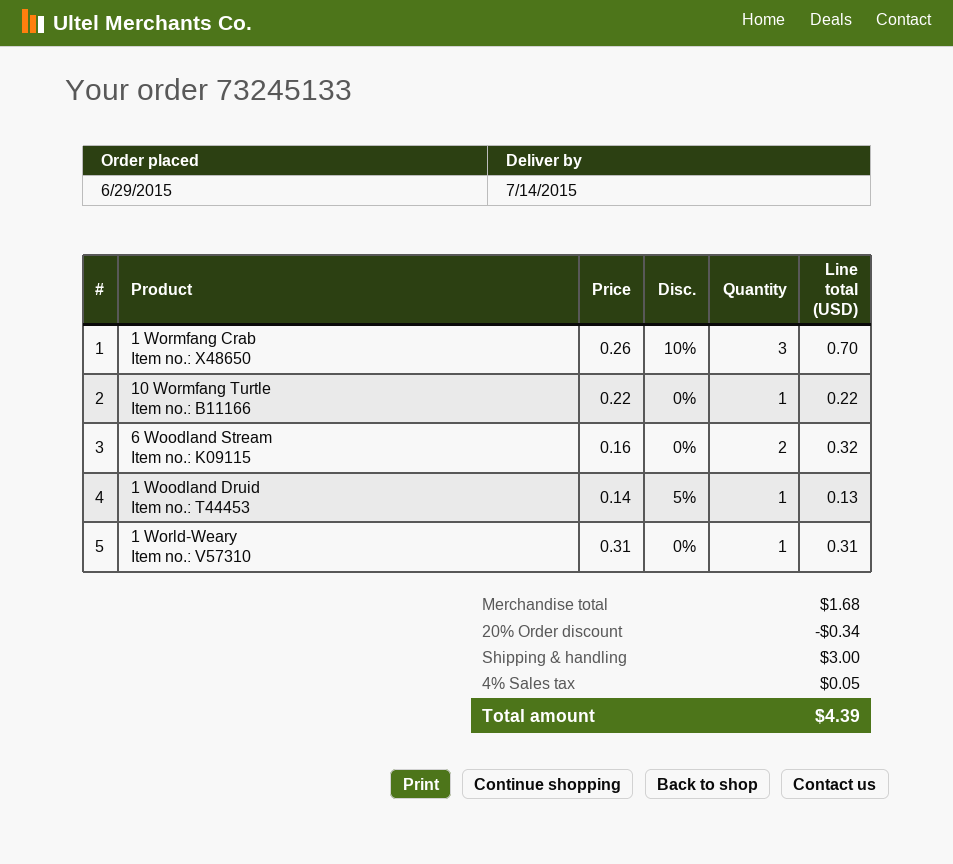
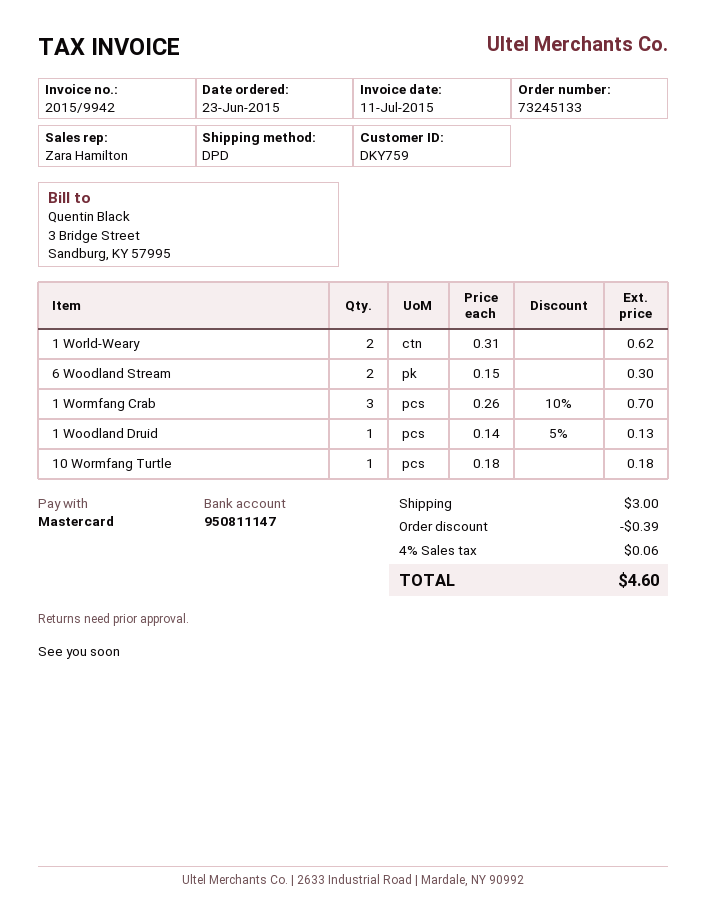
order date: 2015-06-29 -> 2015-06-23
10 Wormfang Turtle: 1 x 0.22 = 0.22 -> 1 x 0.18 = 0.18
6 Woodland Stream: 2 x 0.16 = 0.32 -> 2 x 0.15 = 0.30
1 World-Weary: 1 x 0.31 = 0.31 -> 2 x 0.31 = 0.62
discount: 0.34 -> 0.39
tax: 4% = 0.05 -> 4% = 0.06
total: 4.39 -> 4.60

